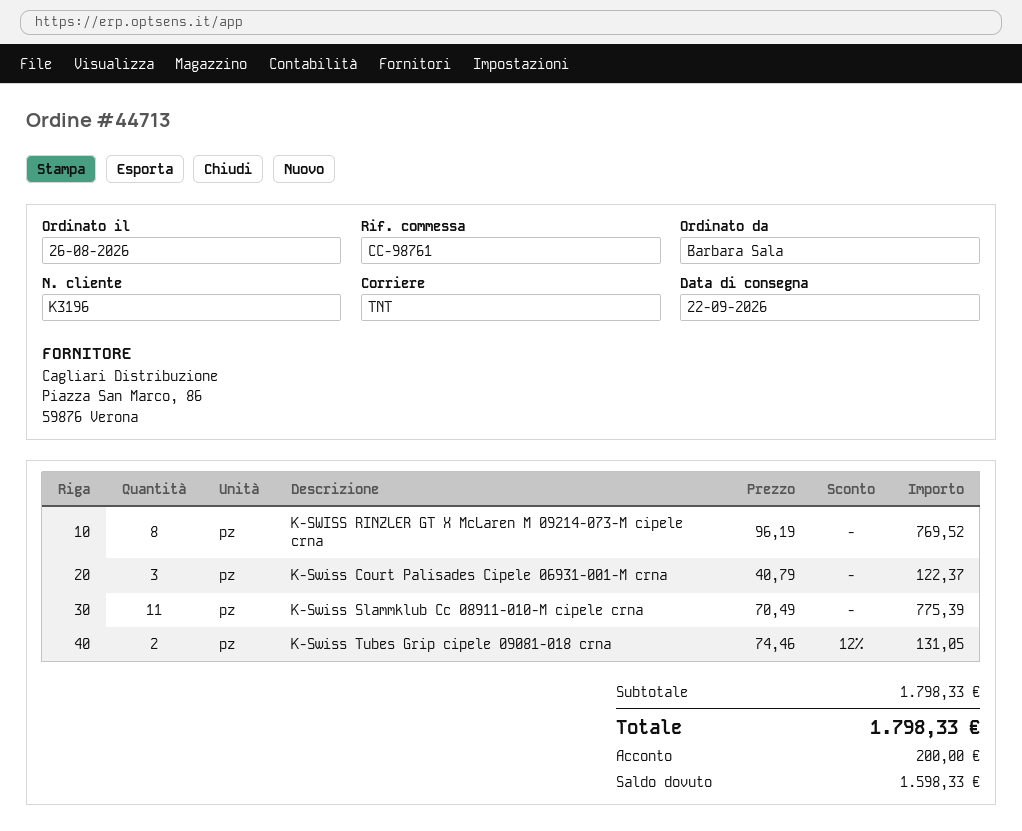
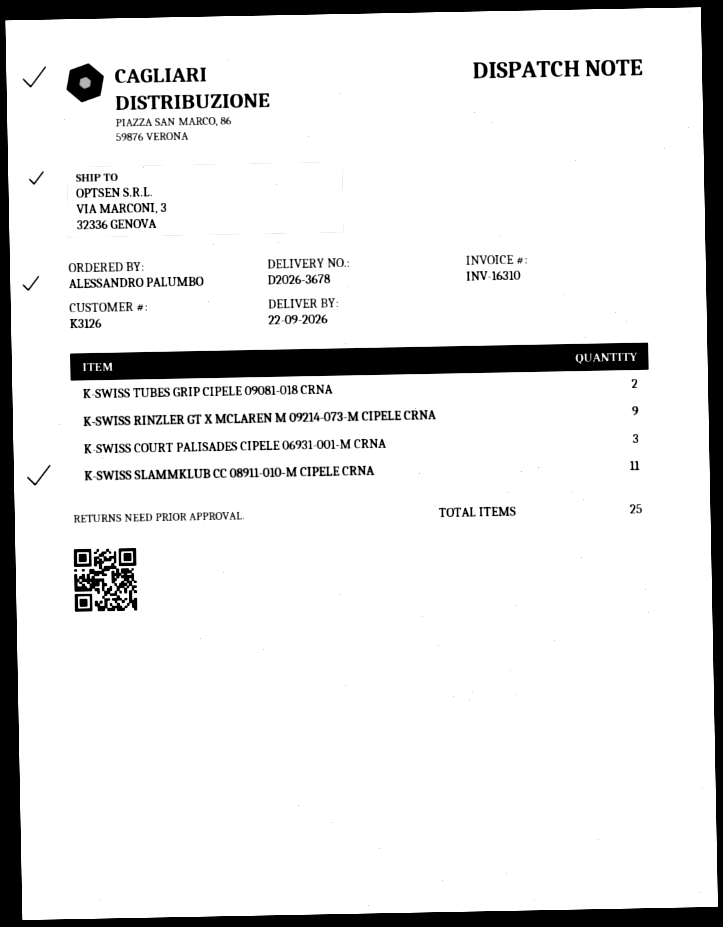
customer number: K3196 -> K3126
ordered by: Barbara Sala -> ALESSANDRO PALUMBO
K-SWISS RINZLER GT X McLaren M 09214-073-M cipele crna: 8 -> 9

